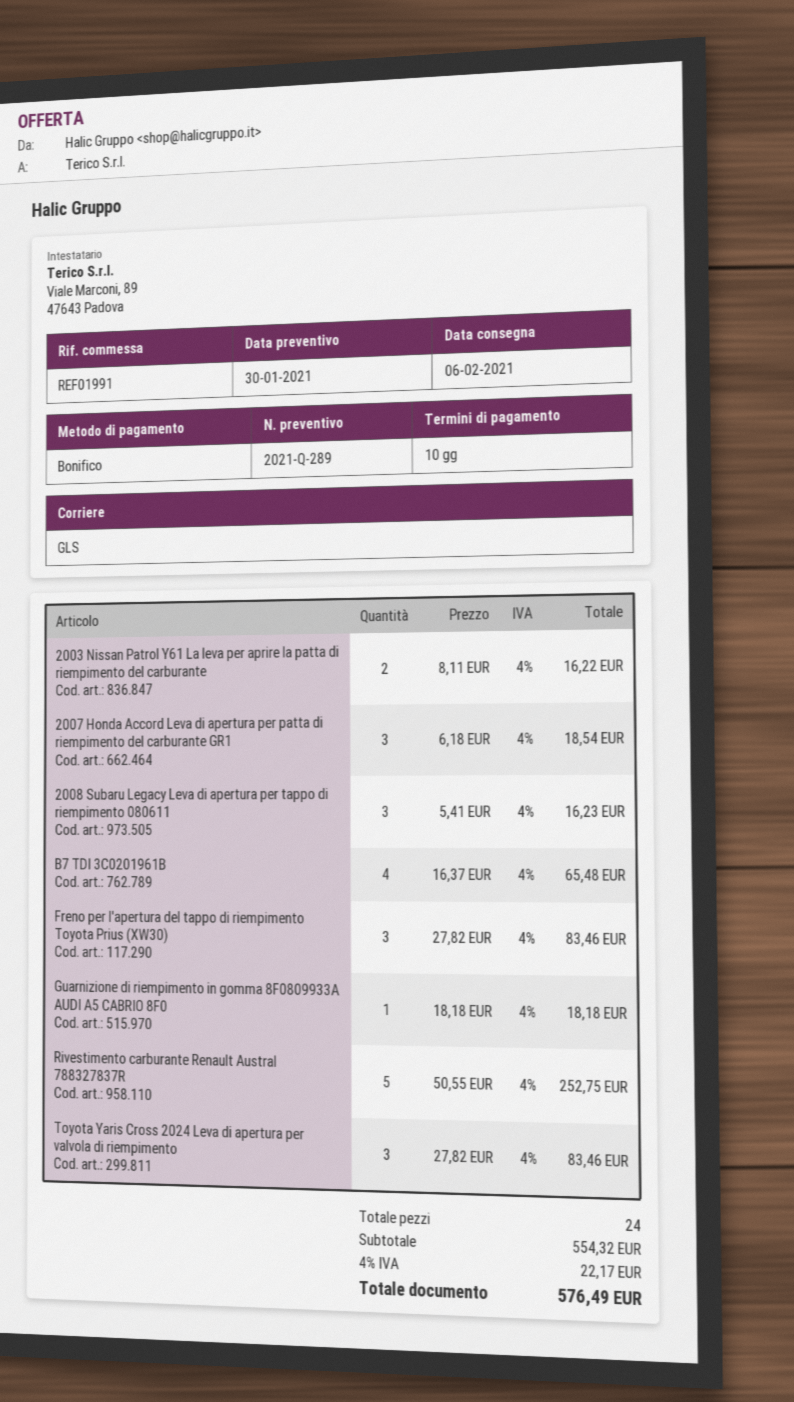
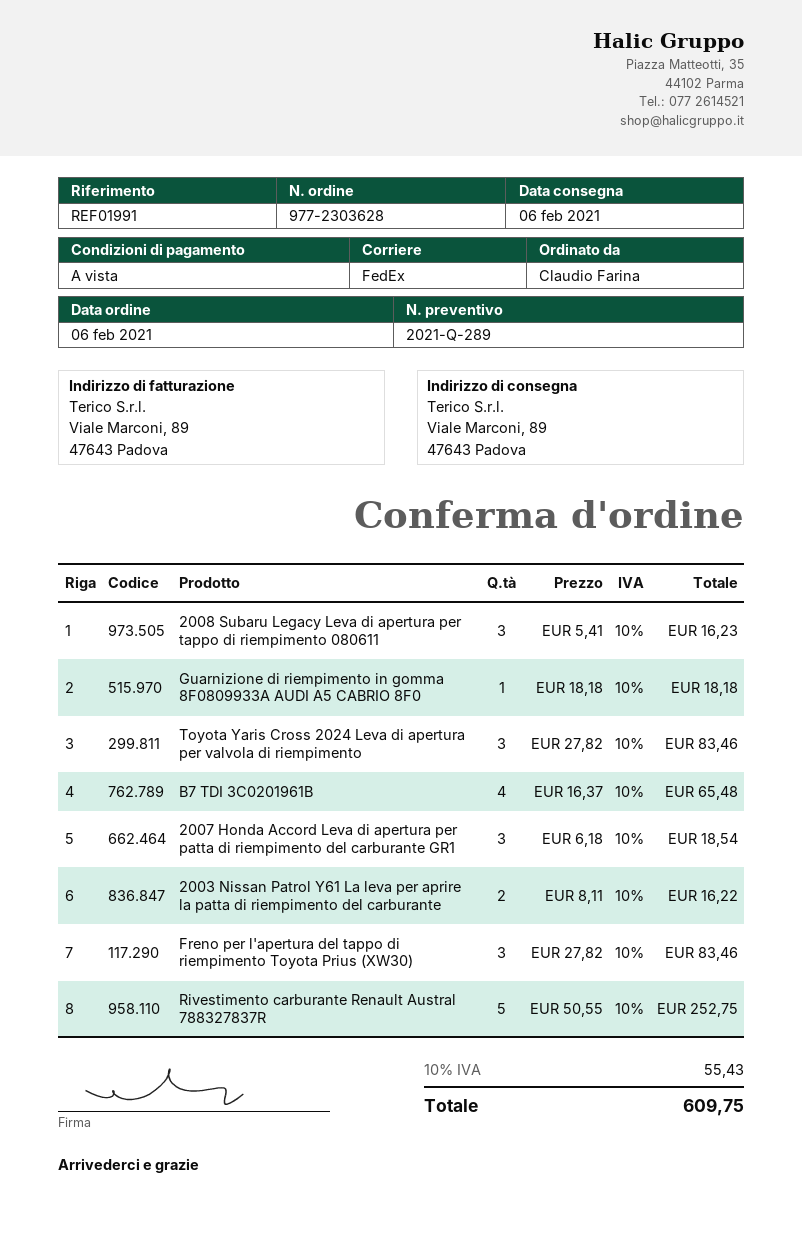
payment terms: 10 days -> on receipt
shipping method: GLS -> FedEx
tax: 4% = 22.17 -> 10% = 55.43
total: 576.49 -> 609.75

